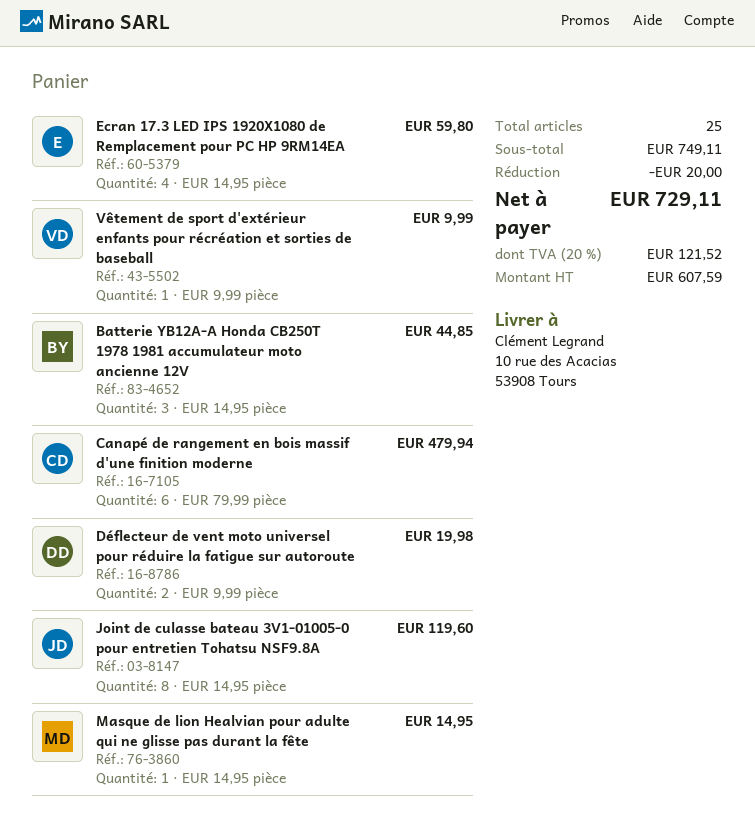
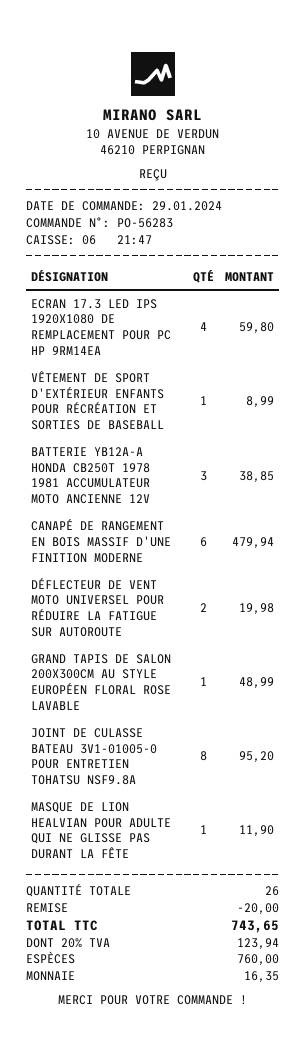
Vêtement de sport d'extérieur enfants pour récréation et sorties de baseball: 1 for 9.99 -> 1 for 8.99
Batterie YB12A-A Honda CB250T 1978 1981 accumulateur moto ancienne 12V: 3 for 44.85 -> 3 for 38.85
Joint de culasse bateau 3V1-01005-0 pour entretien Tohatsu NSF9.8A: 8 for 119.60 -> 8 for 95.20
Masque de lion Healvian pour adulte qui ne glisse pas durant la fête: 1 for 14.95 -> 1 for 11.90
GRAND TAPIS DE SALON 200X300CM AU STYLE EUROPÉEN FLORAL ROSE LAVABLE: none -> 1 for 48.99
total quantity: 25 -> 26
tax: 20% = 121.52 -> 20% = 123.94
total: 729.11 -> 743.65

